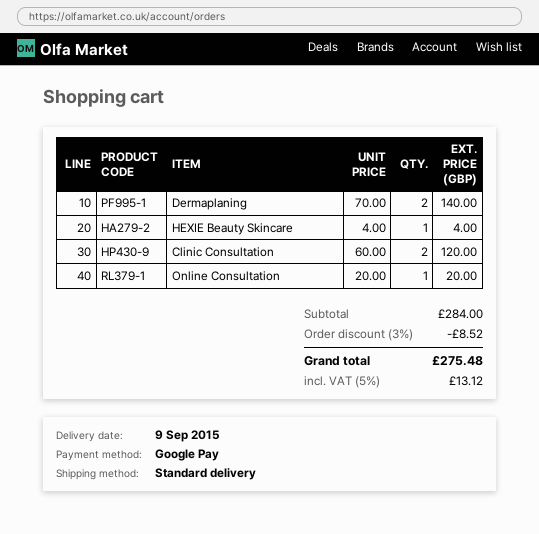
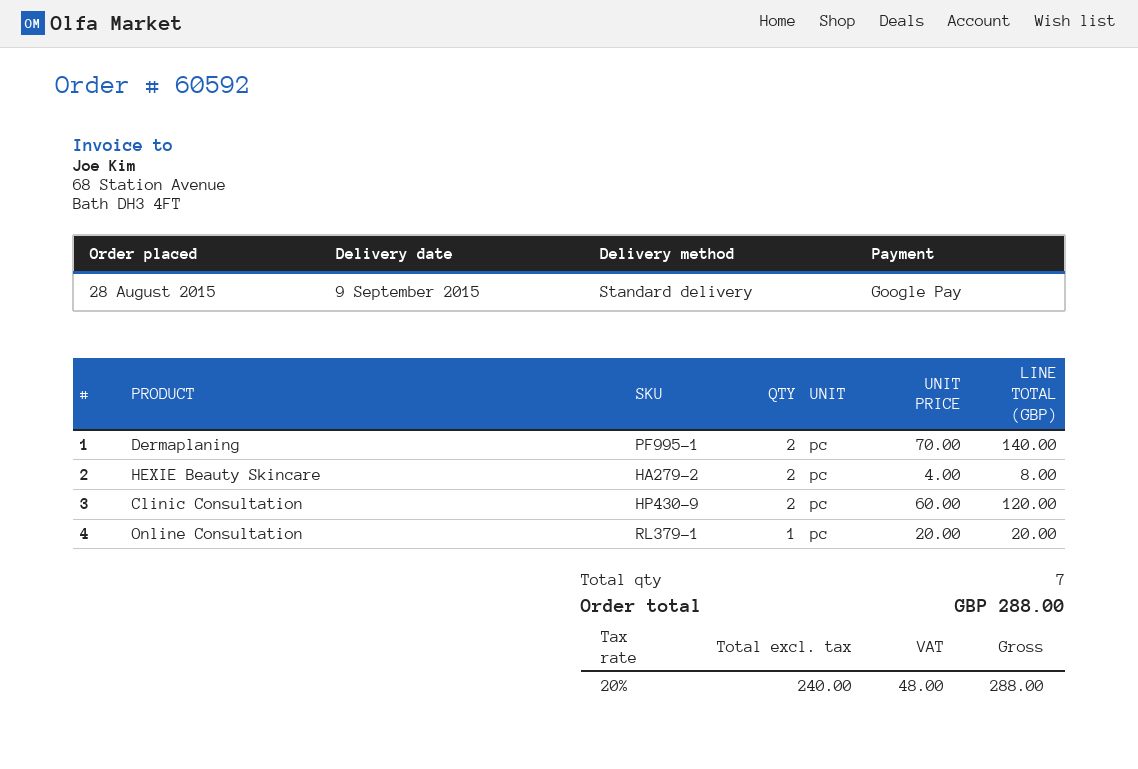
HEXIE Beauty Skincare: 1 x 4.00 = 4.00 -> 2 x 4.00 = 8.00
discount: 3% = 8.52 -> none
tax: 5% = 13.12 -> 20% = 48.00
total: 275.48 -> 288.00

